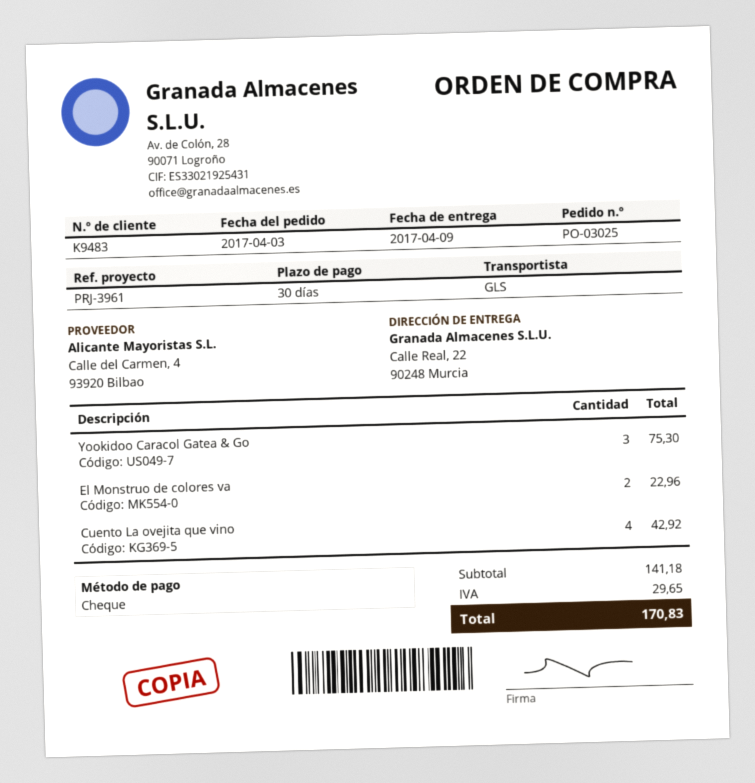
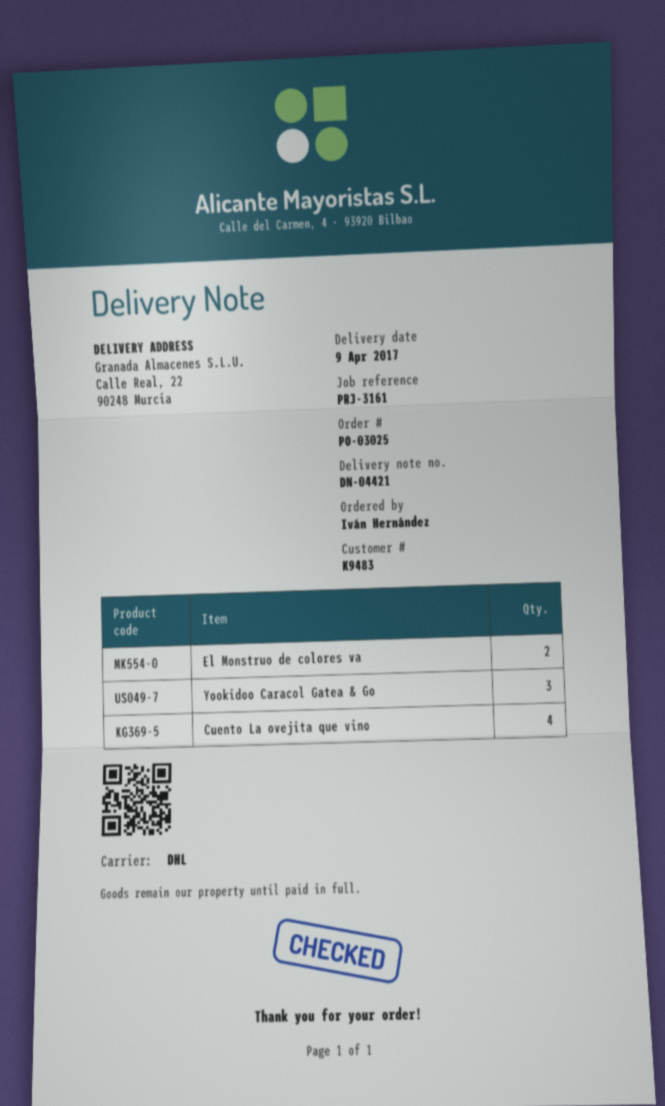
reference: PRJ-3961 -> PRJ-3161
shipping method: GLS -> DHL

